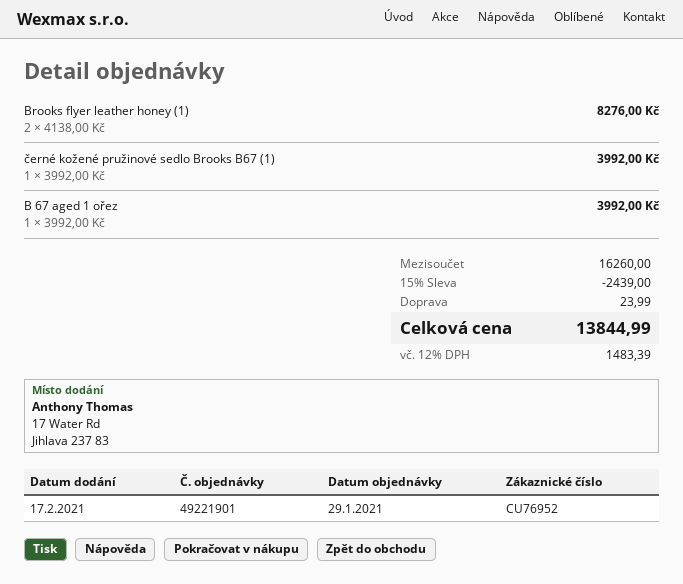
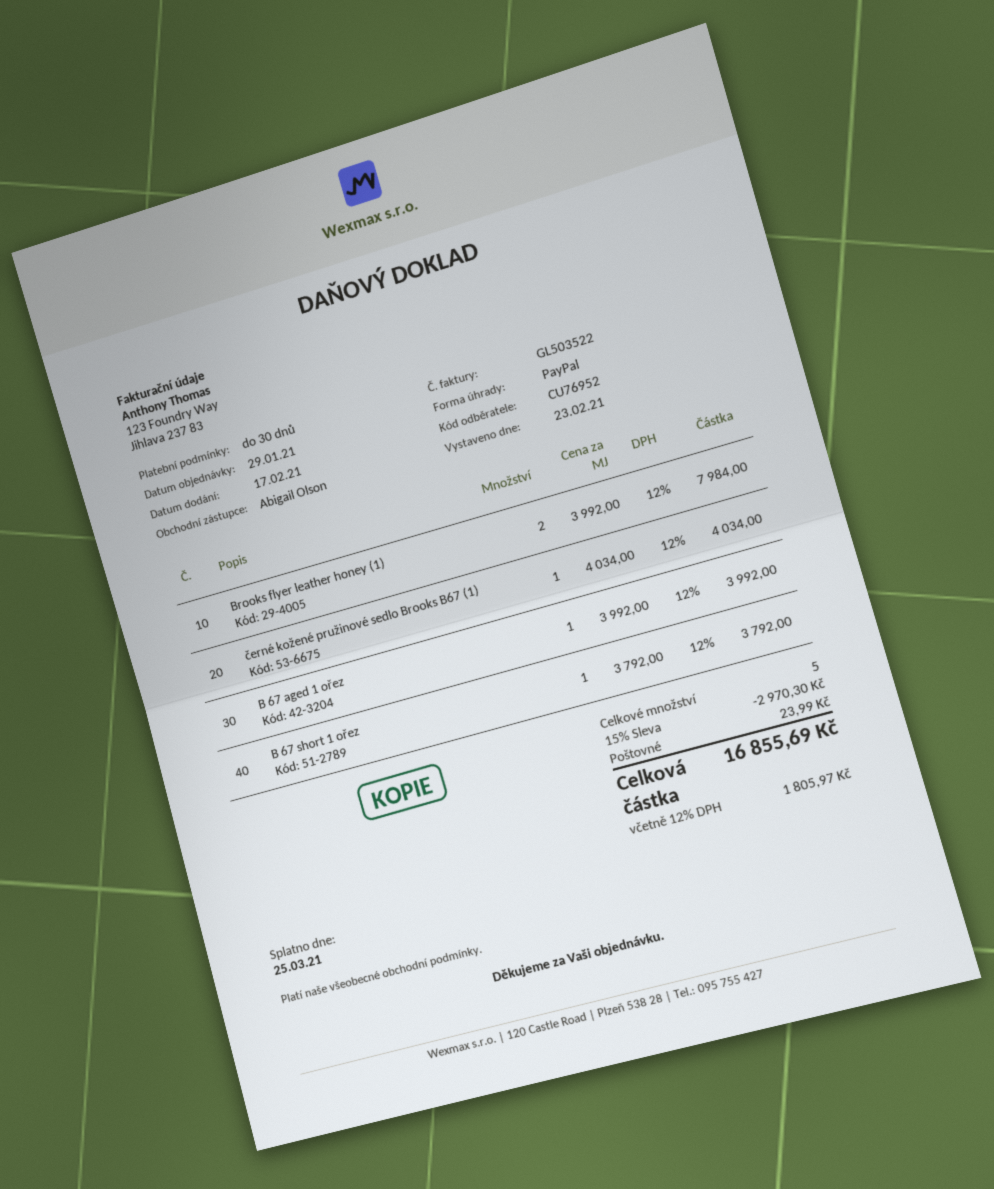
Brooks flyer leather honey (1): 2 x 4138.00 = 8276.00 -> 2 x 3992.00 = 7984.00
černé kožené pružinové sedlo Brooks B67 (1): 1 x 3992.00 = 3992.00 -> 1 x 4034.00 = 4034.00
B 67 short 1 ořez: none -> 1 x 3792.00 = 3792.00
discount: 15% = 2439.00 -> 15% = 2970.30
tax: 12% = 1483.39 -> 12% = 1805.97
total: 13844.99 -> 16855.69

